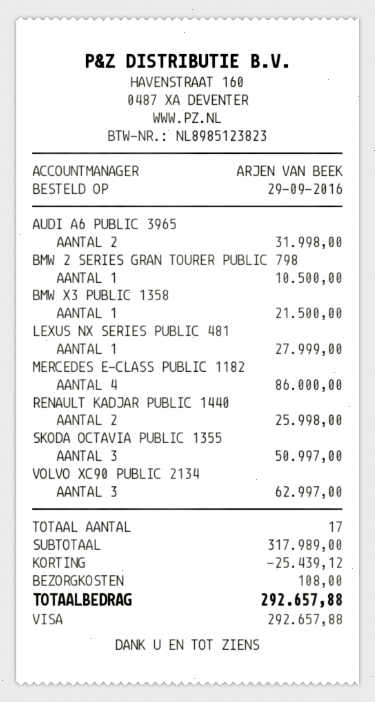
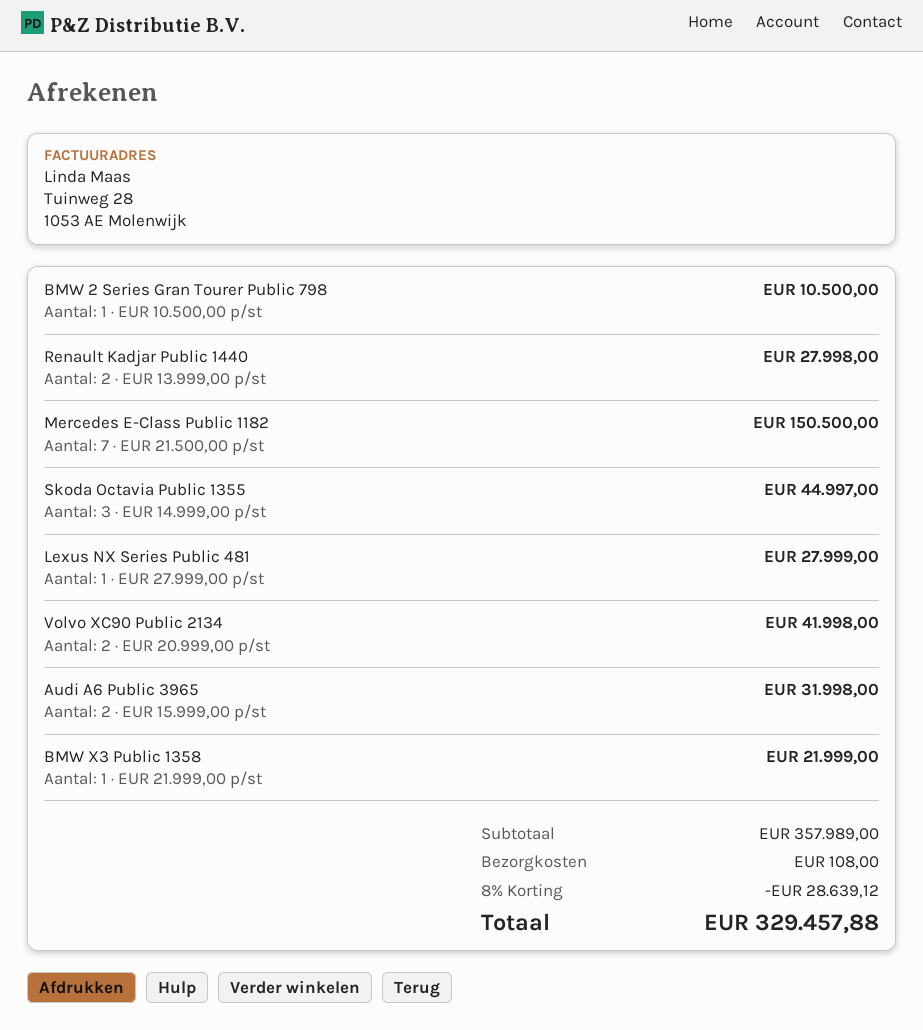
BMW X3 PUBLIC 1358: 1 for 21500.00 -> 1 for 21999.00
MERCEDES E-CLASS PUBLIC 1182: 4 for 86000.00 -> 7 for 150500.00
RENAULT KADJAR PUBLIC 1440: 2 for 25998.00 -> 2 for 27998.00
SKODA OCTAVIA PUBLIC 1355: 3 for 50997.00 -> 3 for 44997.00
VOLVO XC90 PUBLIC 2134: 3 for 62997.00 -> 2 for 41998.00
subtotal: 317989.00 -> 357989.00
discount: 25439.12 -> 28639.12
total: 292657.88 -> 329457.88

